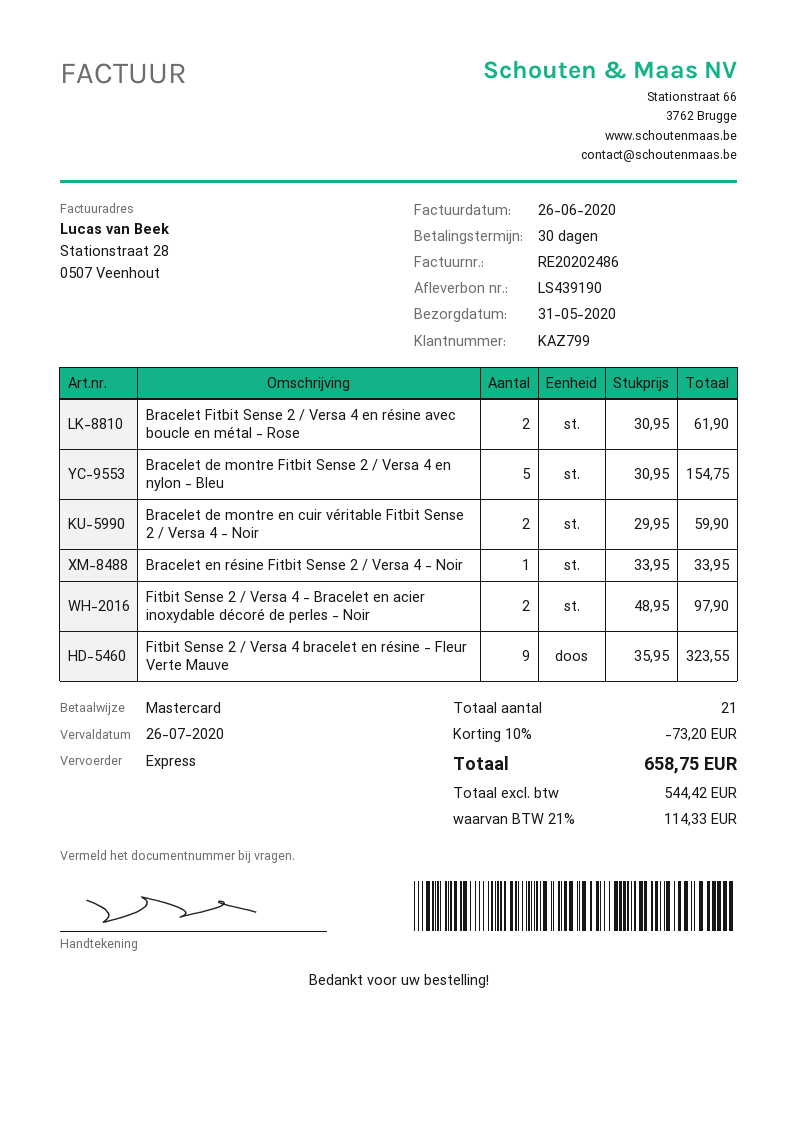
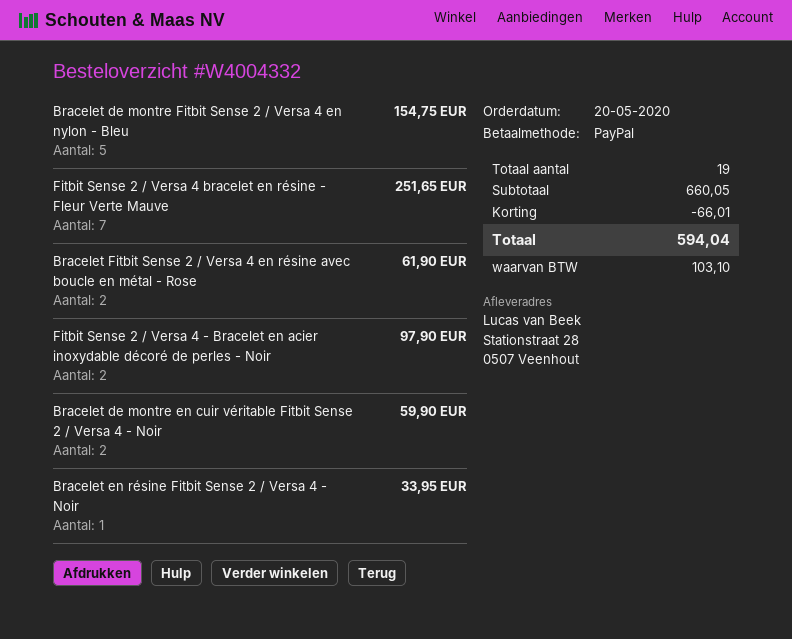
payment method: Mastercard -> PayPal
Fitbit Sense 2 / Versa 4 bracelet en résine - Fleur Verte Mauve: 9 for 323.55 -> 7 for 251.65
total quantity: 21 -> 19
discount: 73.20 -> 66.01
tax: 114.33 -> 103.10
total: 658.75 -> 594.04

